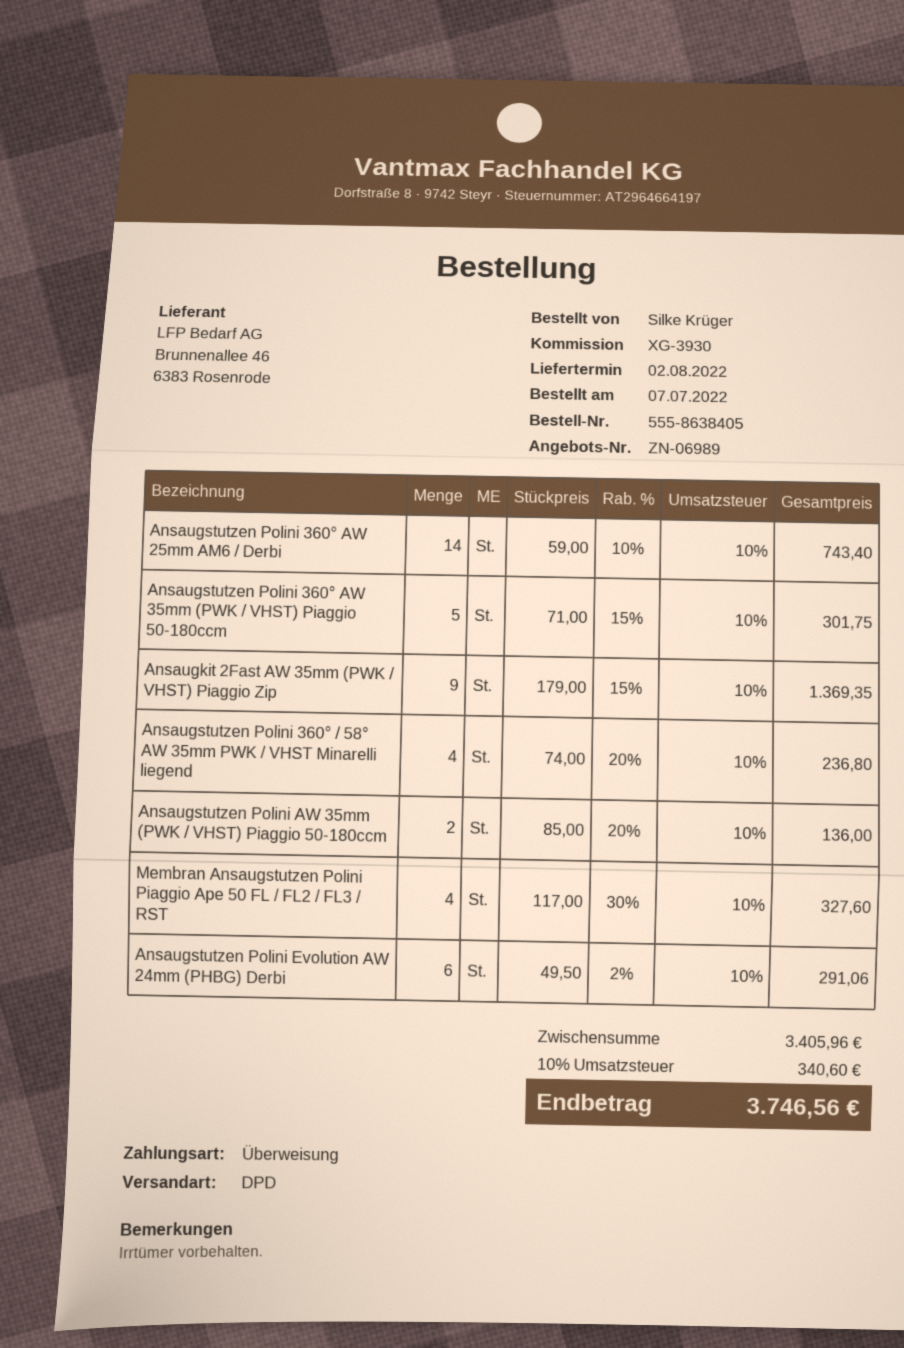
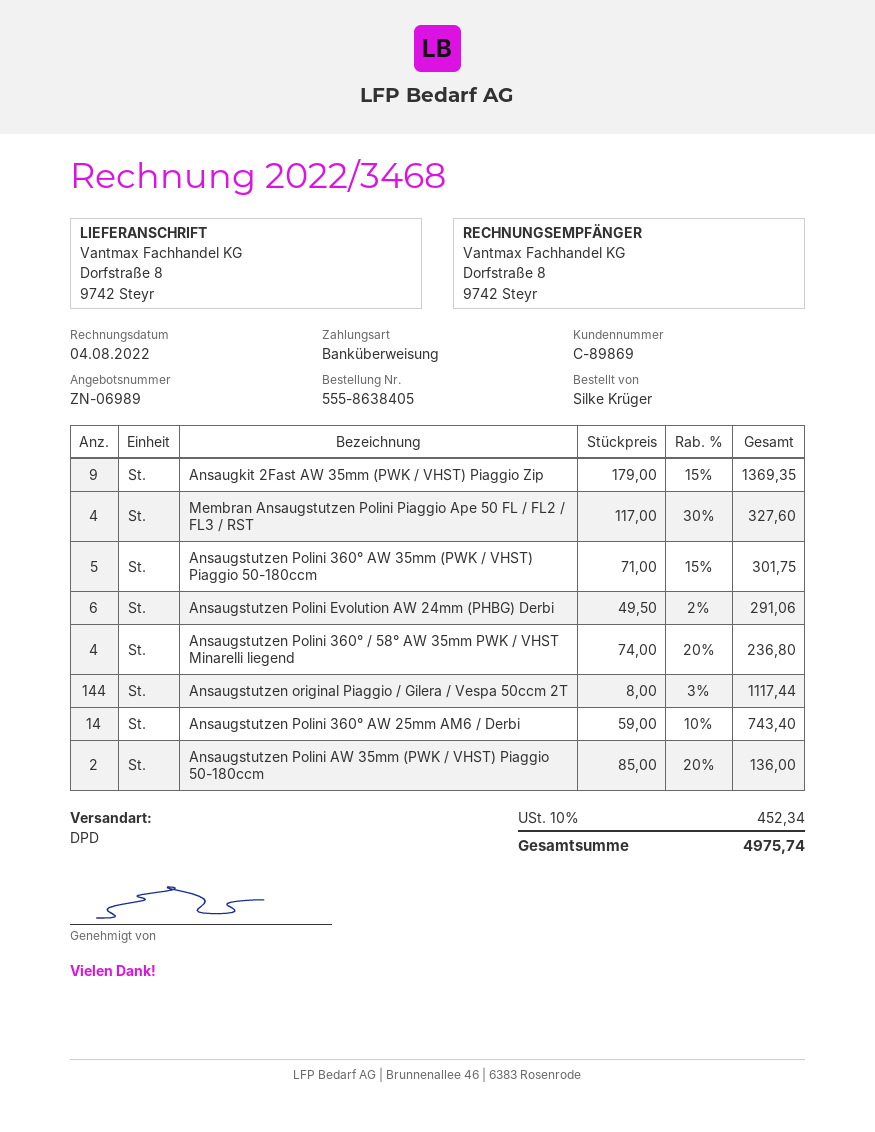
Ansaugstutzen original Piaggio / Gilera / Vespa 50ccm 2T: none -> 144 x 8.00 - 3% = 1117.44
tax: 10% = 340.60 -> 10% = 452.34
total: 3746.56 -> 4975.74

